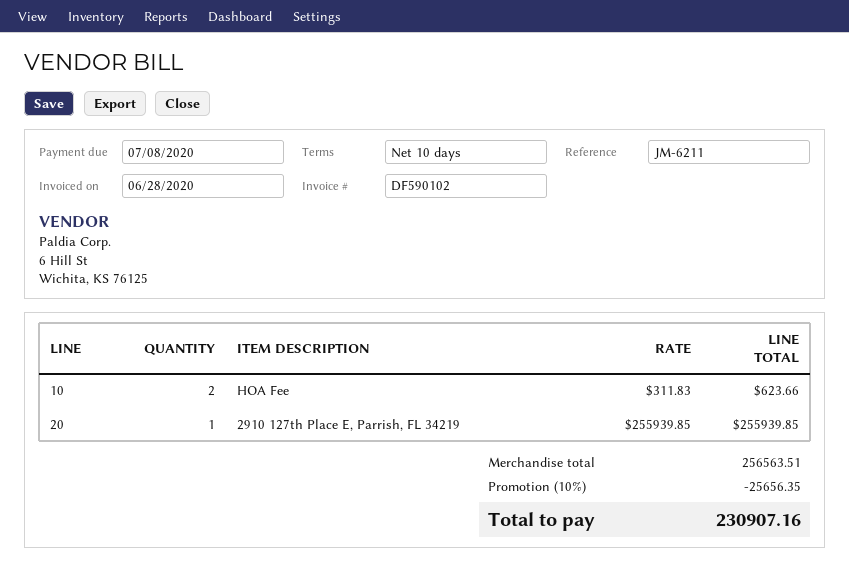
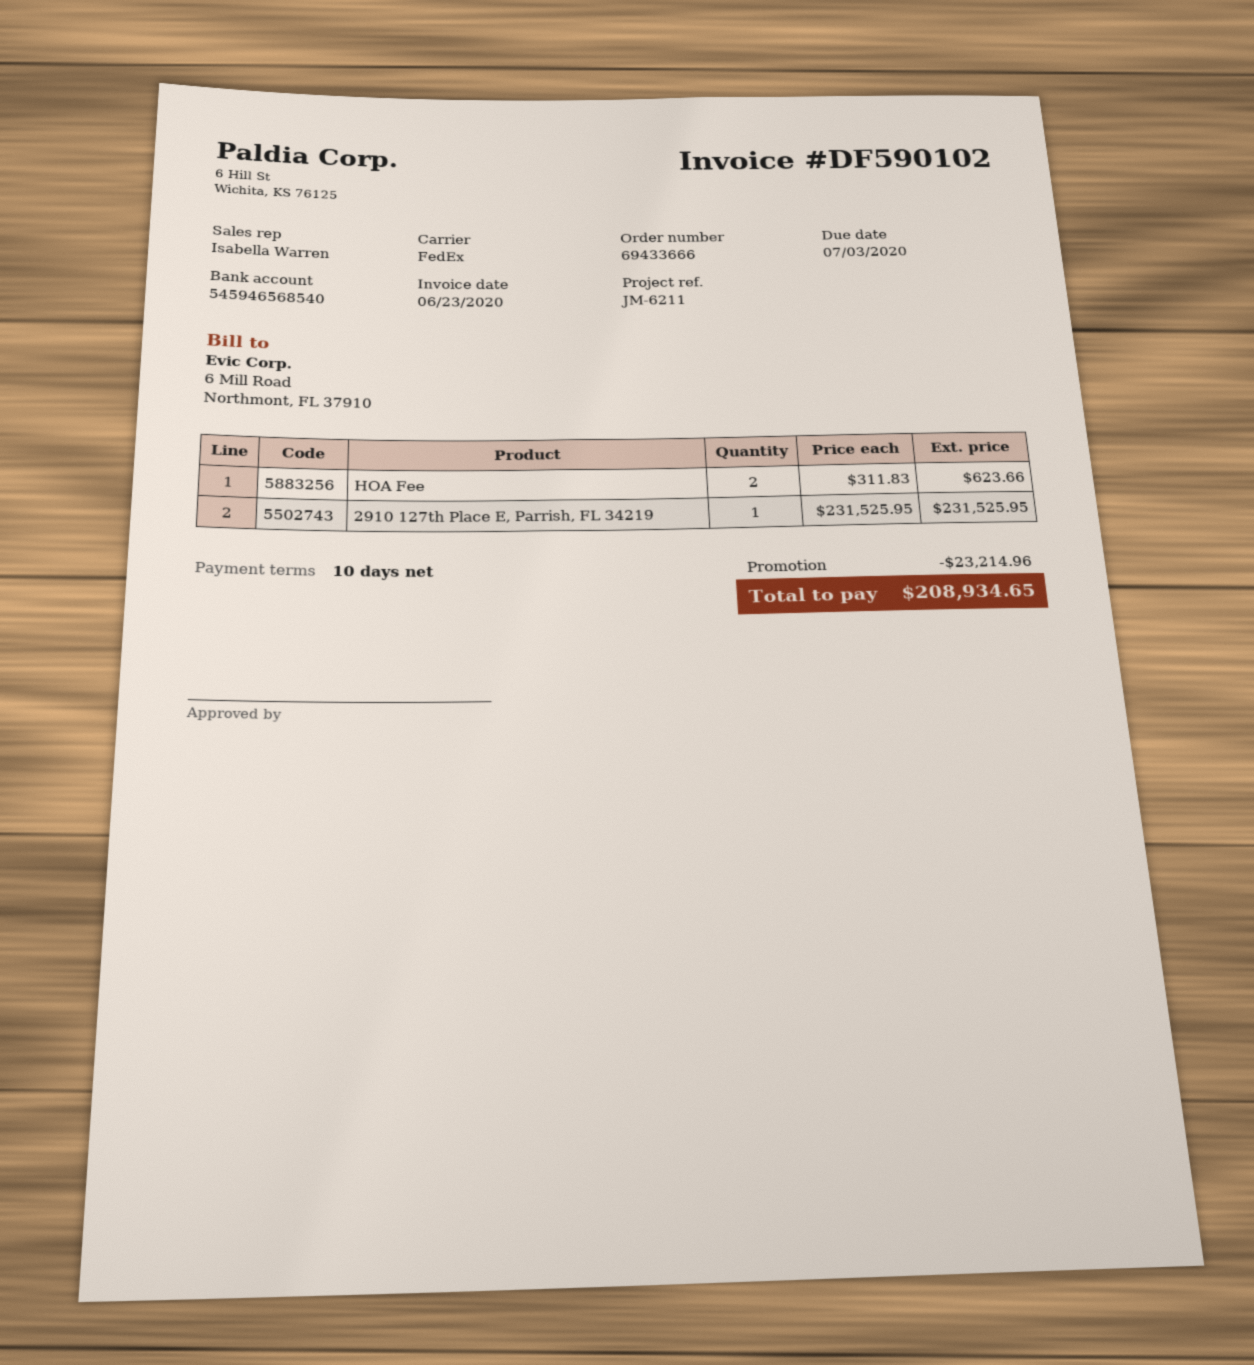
invoice date: 2020-06-28 -> 2020-06-23
due date: 2020-07-08 -> 2020-07-03
2910 127th Place E, Parrish, FL 34219: 1 x 255939.85 = 255939.85 -> 1 x 231525.95 = 231525.95
discount: 25656.35 -> 23214.96
total: 230907.16 -> 208934.65

